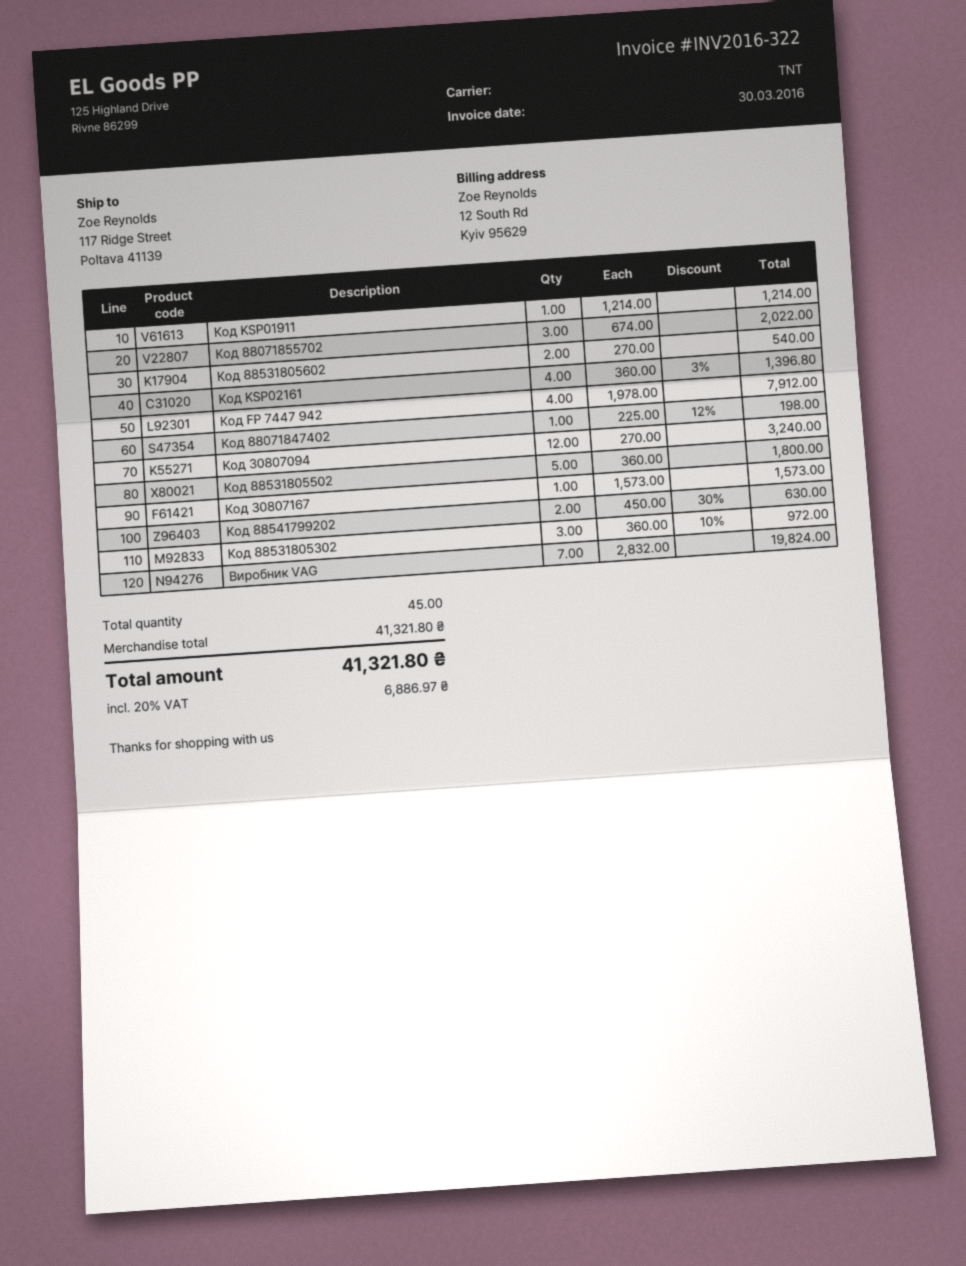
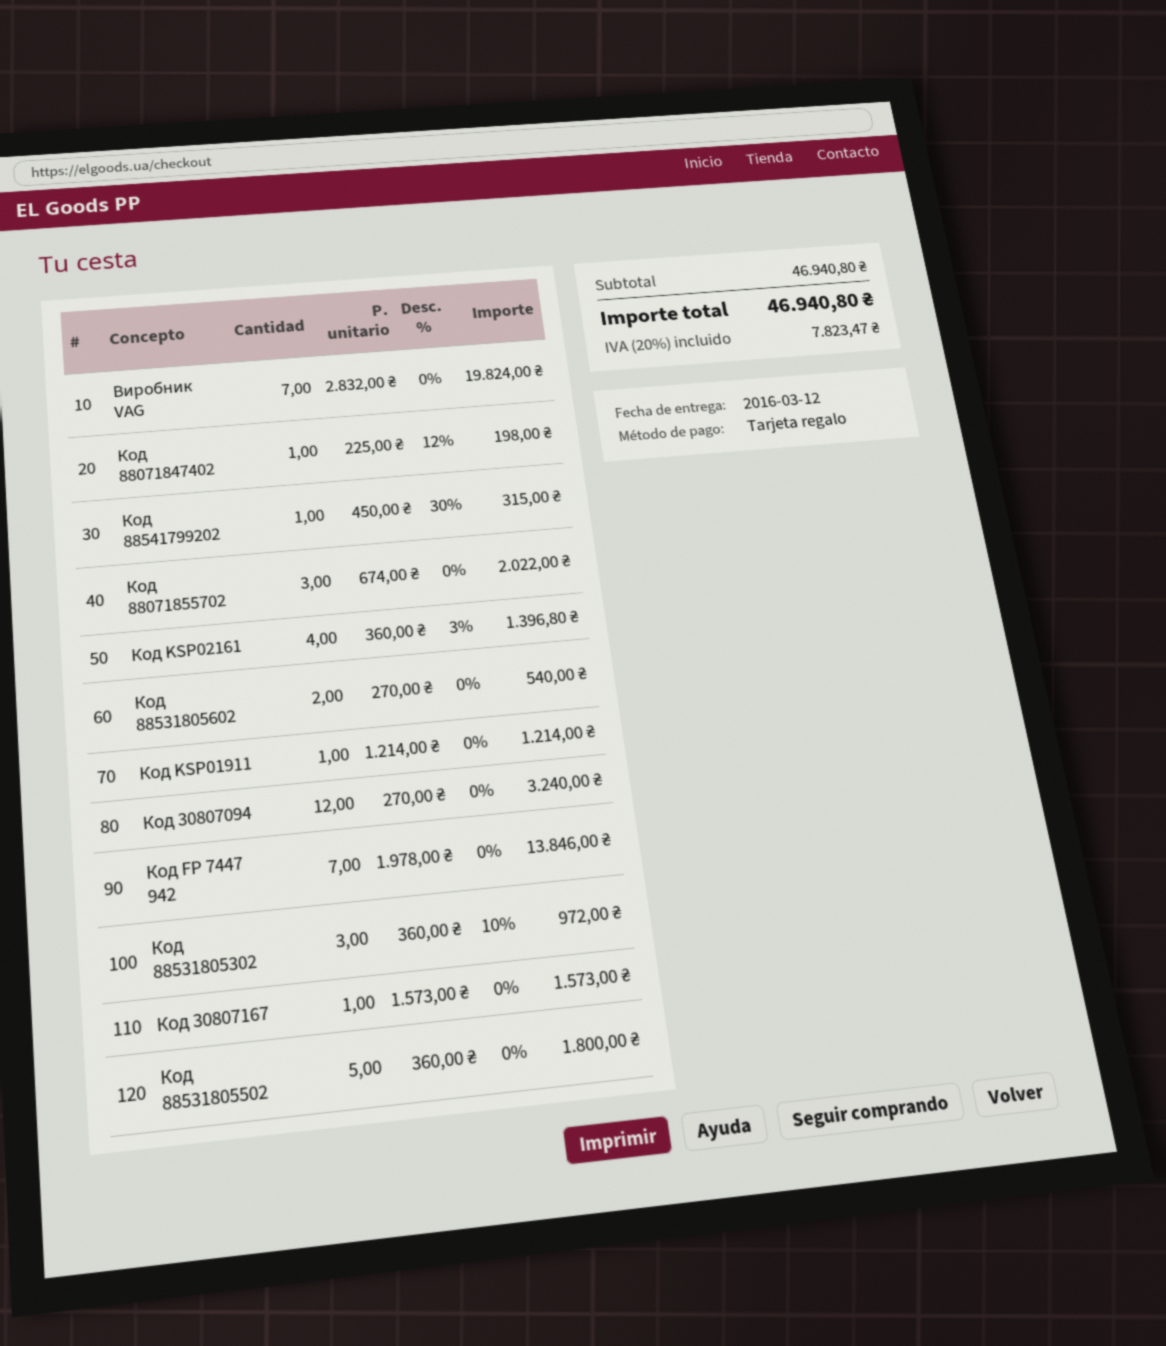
Код FP 7447 942: 4 x 1978.00 = 7912.00 -> 7 x 1978.00 = 13846.00
Код 88541799202: 2 x 450.00 - 30% = 630.00 -> 1 x 450.00 - 30% = 315.00
subtotal: 41321.80 -> 46940.80
tax: 20% = 6886.97 -> 20% = 7823.47
total: 41321.80 -> 46940.80

